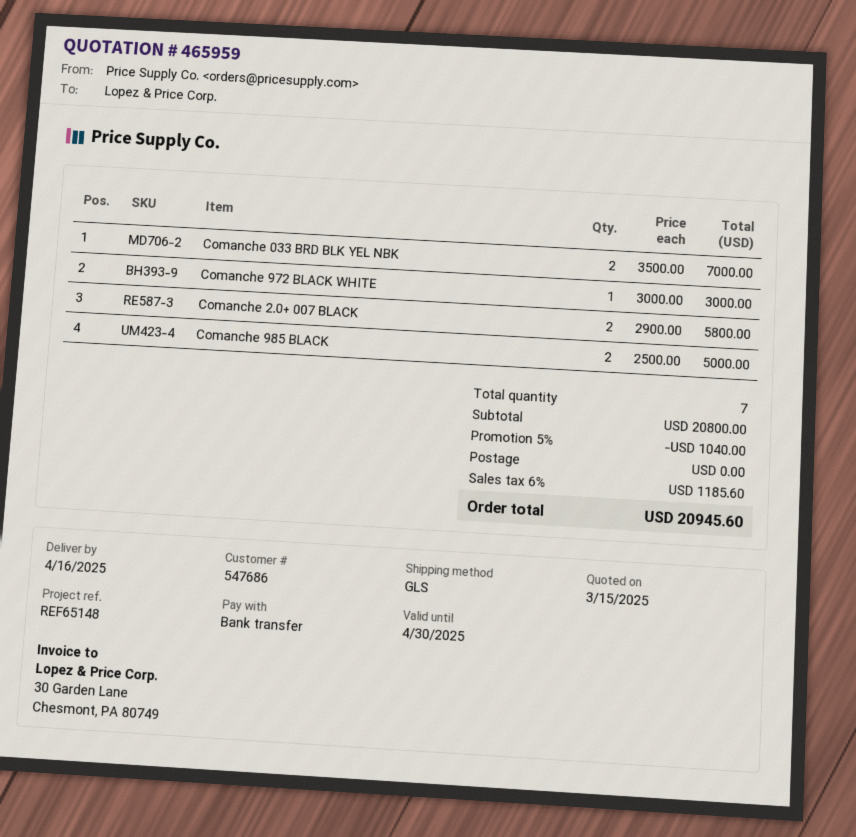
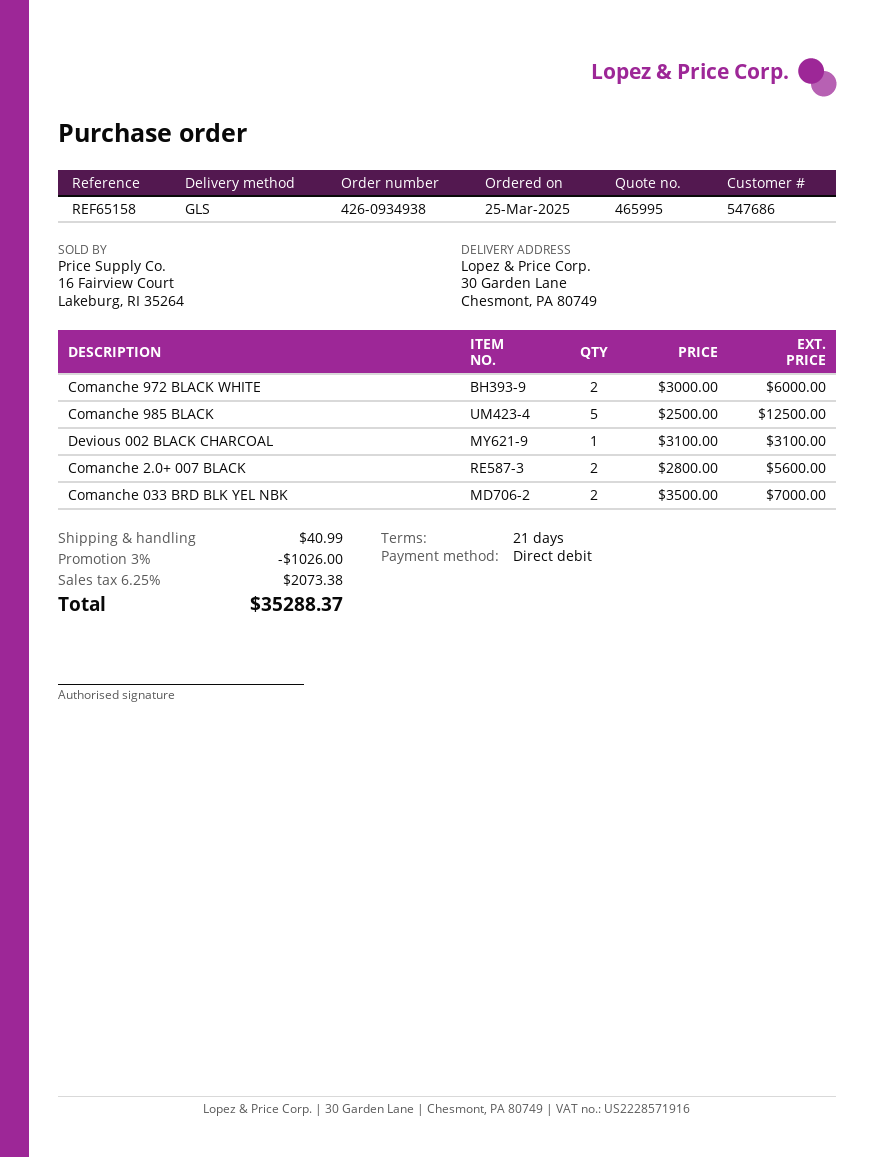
quote number: 465959 -> 465995
reference: REF65148 -> REF65158
payment method: bank transfer -> direct debit
Comanche 972 BLACK WHITE: 1 x 3000.00 = 3000.00 -> 2 x 3000.00 = 6000.00
Comanche 2.0+ 007 BLACK: 2 x 2900.00 = 5800.00 -> 2 x 2800.00 = 5600.00
Comanche 985 BLACK: 2 x 2500.00 = 5000.00 -> 5 x 2500.00 = 12500.00
Devious 002 BLACK CHARCOAL: none -> 1 x 3100.00 = 3100.00
discount: 5% = 1040.00 -> 3% = 1026.00
shipping: 0.00 -> 40.99
tax: 6% = 1185.60 -> 6.25% = 2073.38
total: 20945.60 -> 35288.37

